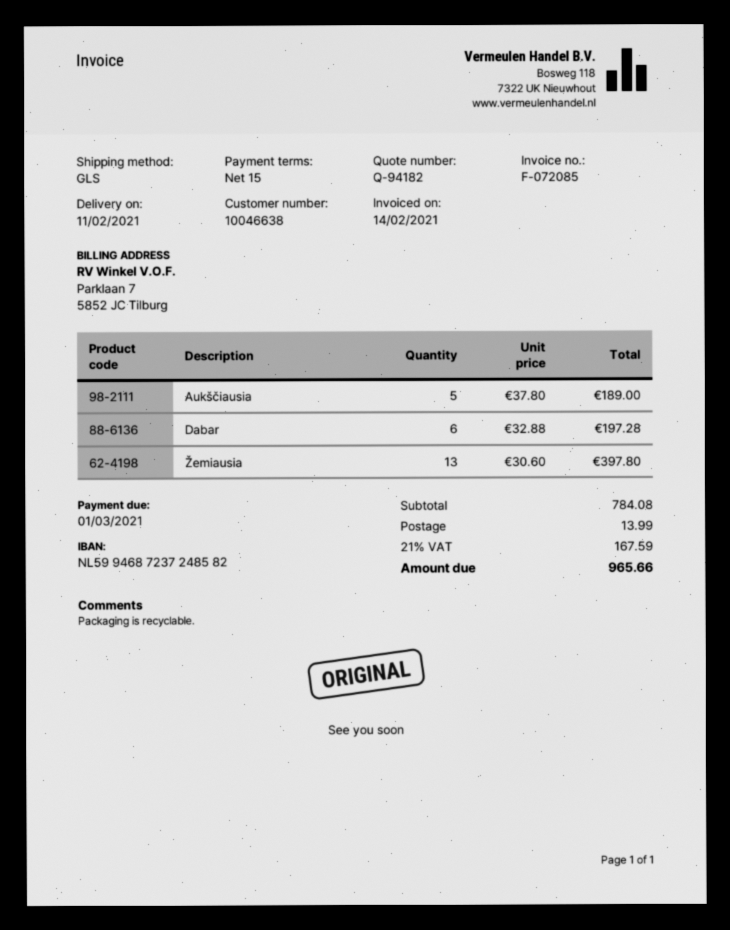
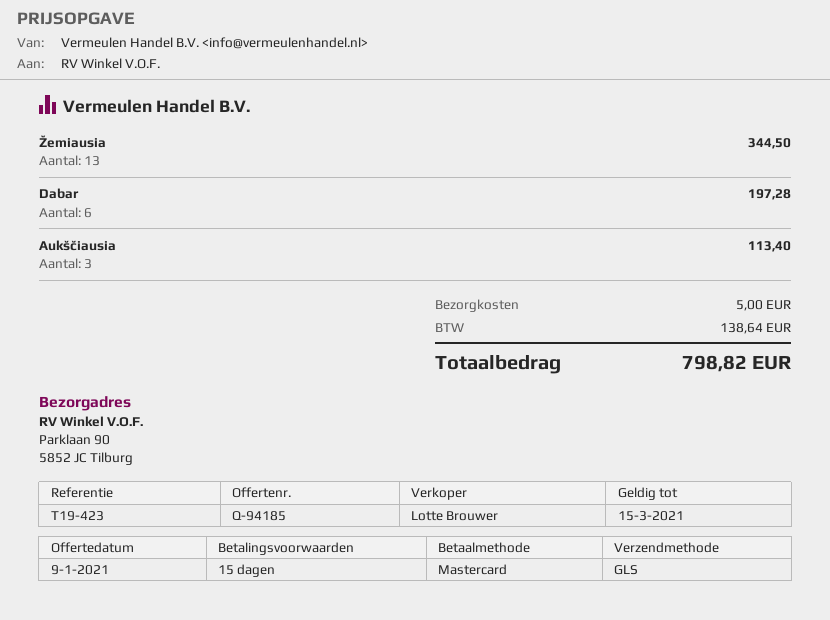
quote number: Q-94182 -> Q-94185
Aukščiausia: 5 for 189.00 -> 3 for 113.40
Žemiausia: 13 for 397.80 -> 13 for 344.50
shipping: 13.99 -> 5.00
tax: 167.59 -> 138.64
total: 965.66 -> 798.82

